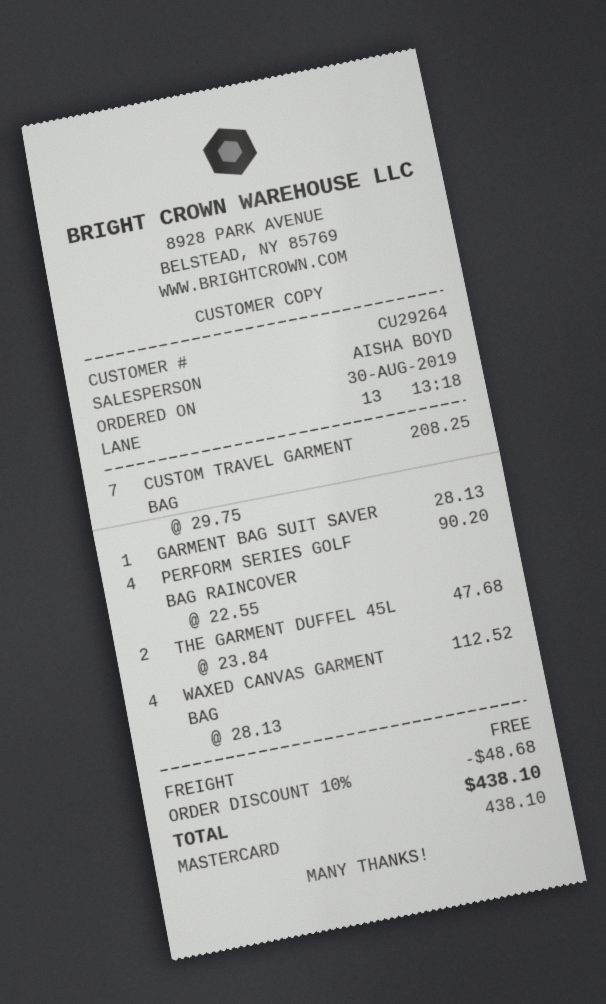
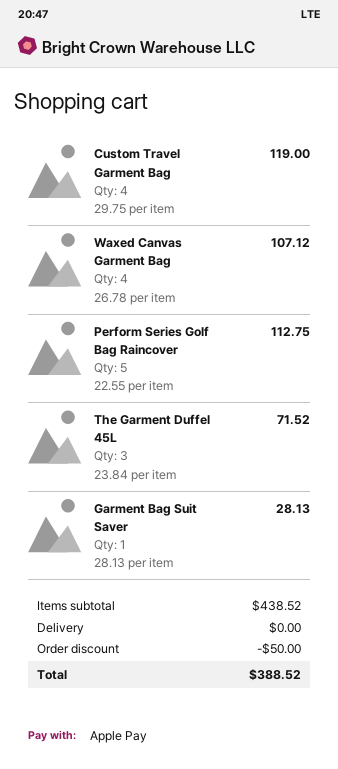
payment method: Mastercard -> Apple Pay
CUSTOM TRAVEL GARMENT BAG: 7 x 29.75 = 208.25 -> 4 x 29.75 = 119.00
PERFORM SERIES GOLF BAG RAINCOVER: 4 x 22.55 = 90.20 -> 5 x 22.55 = 112.75
THE GARMENT DUFFEL 45L: 2 x 23.84 = 47.68 -> 3 x 23.84 = 71.52
WAXED CANVAS GARMENT BAG: 4 x 28.13 = 112.52 -> 4 x 26.78 = 107.12
discount: 48.68 -> 50.00
total: 438.10 -> 388.52

